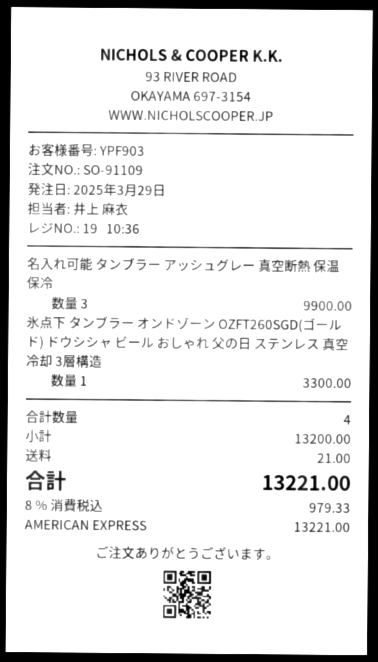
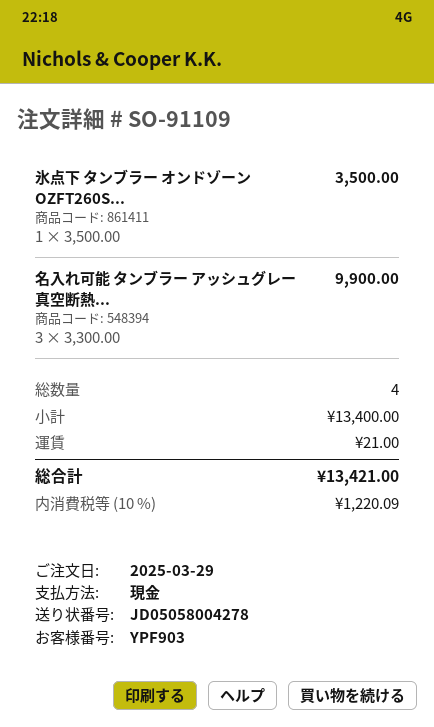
payment method: American Express -> cash
氷点下 タンブラー オンドゾーン OZFT260SGD(ゴールド) ドウシシャ ビール おしゃれ 父の日 ステンレス 真空 冷却 3層構造: 1 for 3300.00 -> 1 for 3500.00
subtotal: 13200.00 -> 13400.00
tax: 8% = 979.33 -> 10% = 1220.09
total: 13221.00 -> 13421.00

